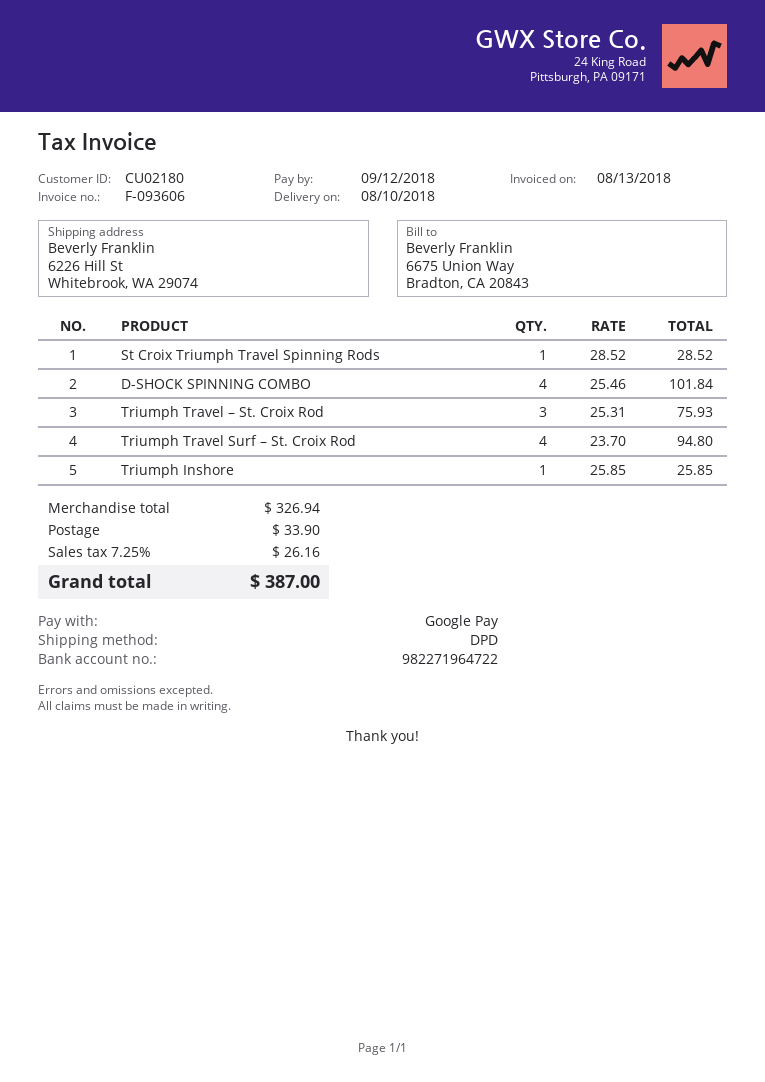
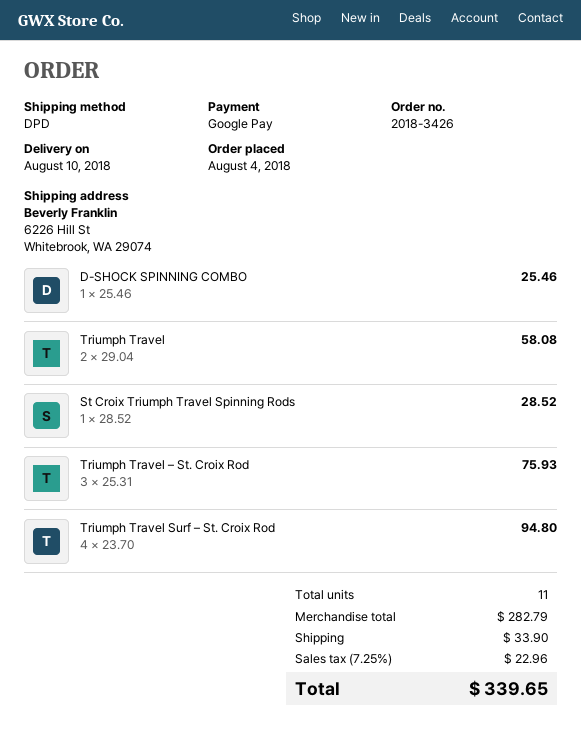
D-SHOCK SPINNING COMBO: 4 x 25.46 = 101.84 -> 1 x 25.46 = 25.46
Triumph Inshore: 1 x 25.85 = 25.85 -> none
Triumph Travel: none -> 2 x 29.04 = 58.08
subtotal: 326.94 -> 282.79
tax: 7.25% = 26.16 -> 7.25% = 22.96
total: 387.00 -> 339.65

